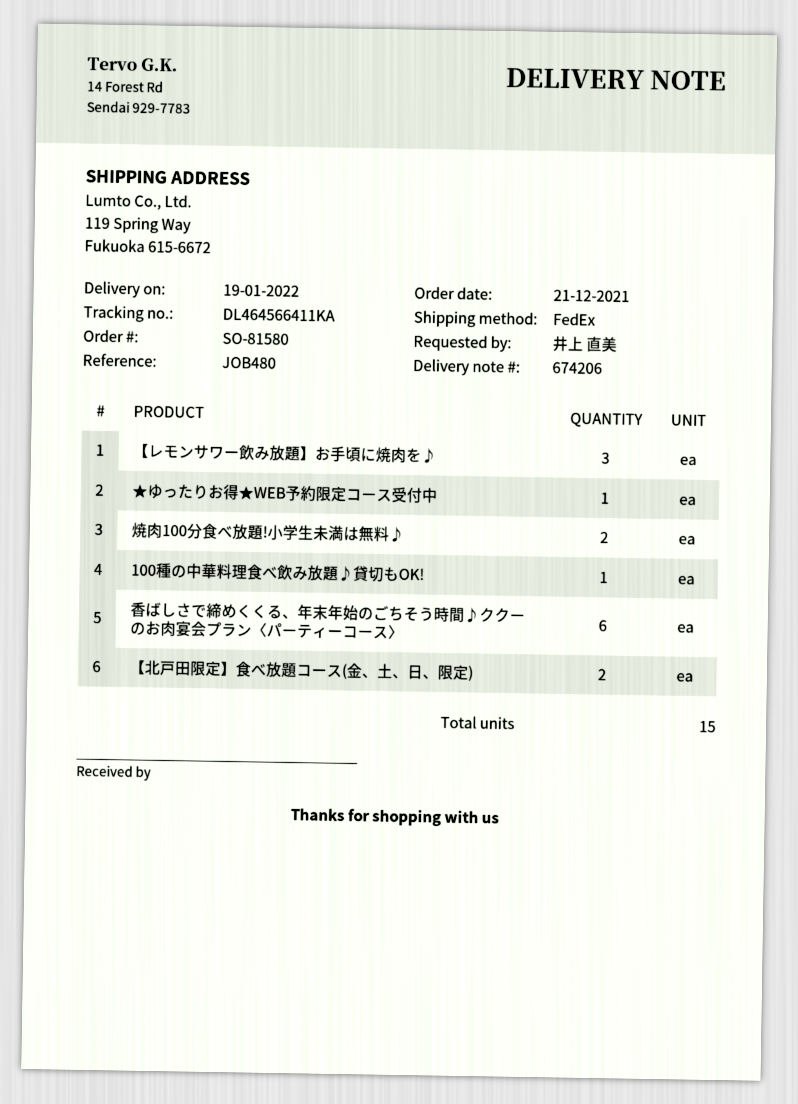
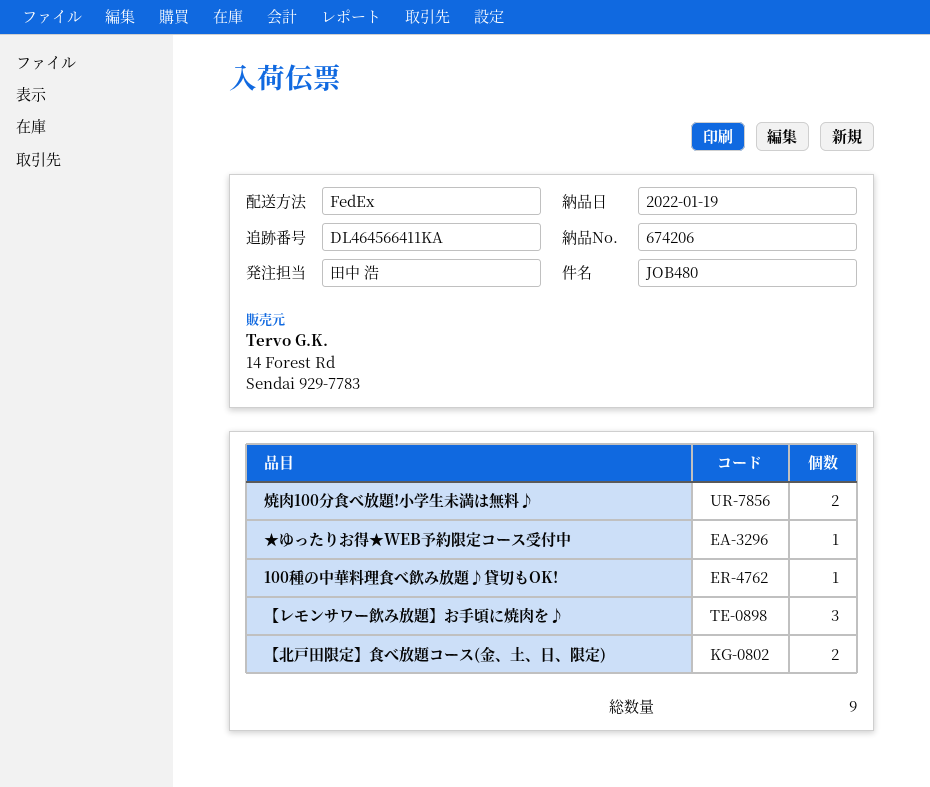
ordered by: 井上 直美 -> 田中 浩
香ばしさで締めくくる、年末年始のごちそう時間♪ククーのお肉宴会プラン〈パーティーコース〉: 6 -> none
total quantity: 15 -> 9

